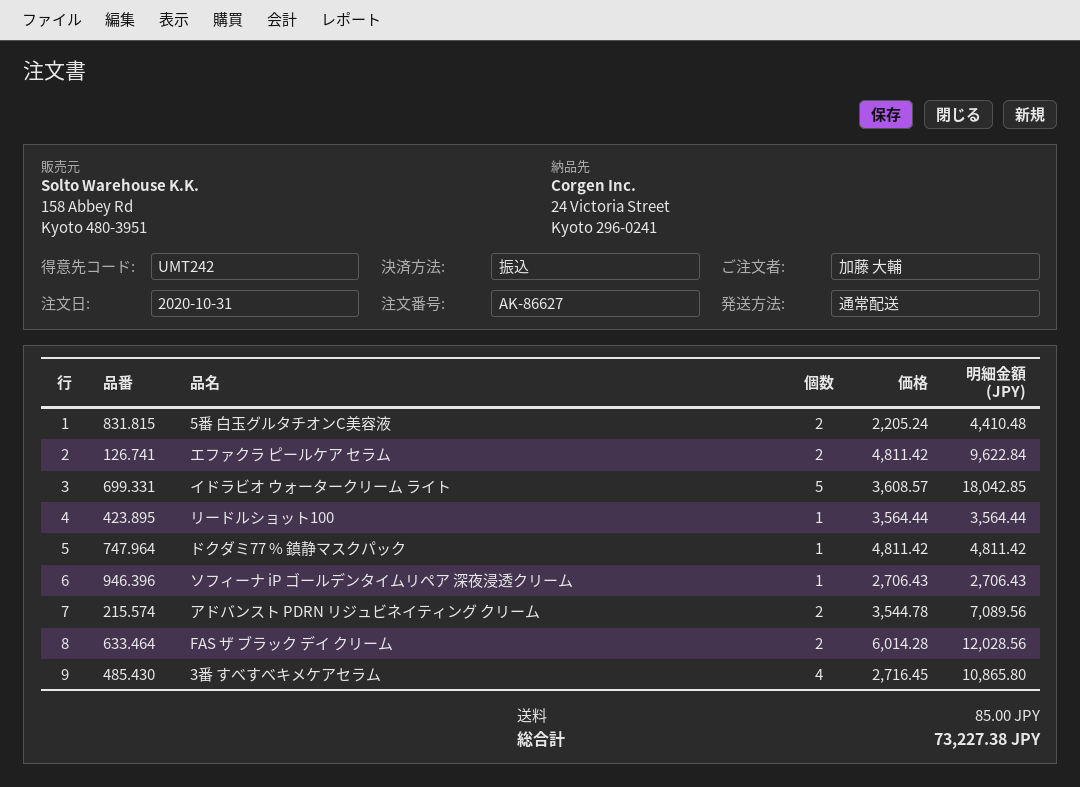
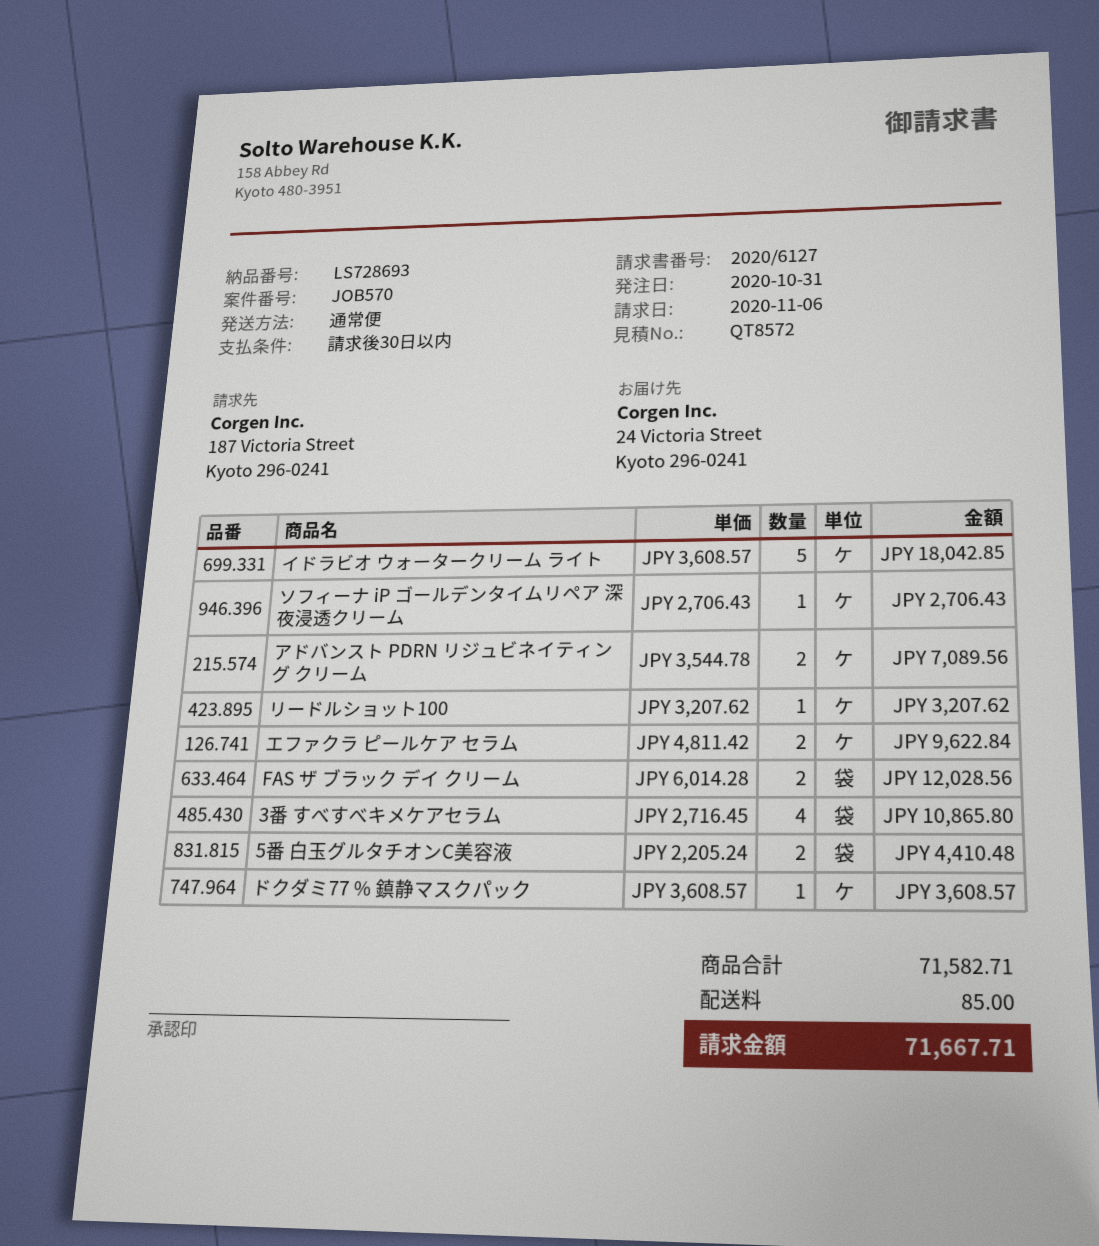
リードルショット100: 1 x 3564.44 = 3564.44 -> 1 x 3207.62 = 3207.62
ドクダミ77 % 鎮静マスクパック: 1 x 4811.42 = 4811.42 -> 1 x 3608.57 = 3608.57
total: 73227.38 -> 71667.71

